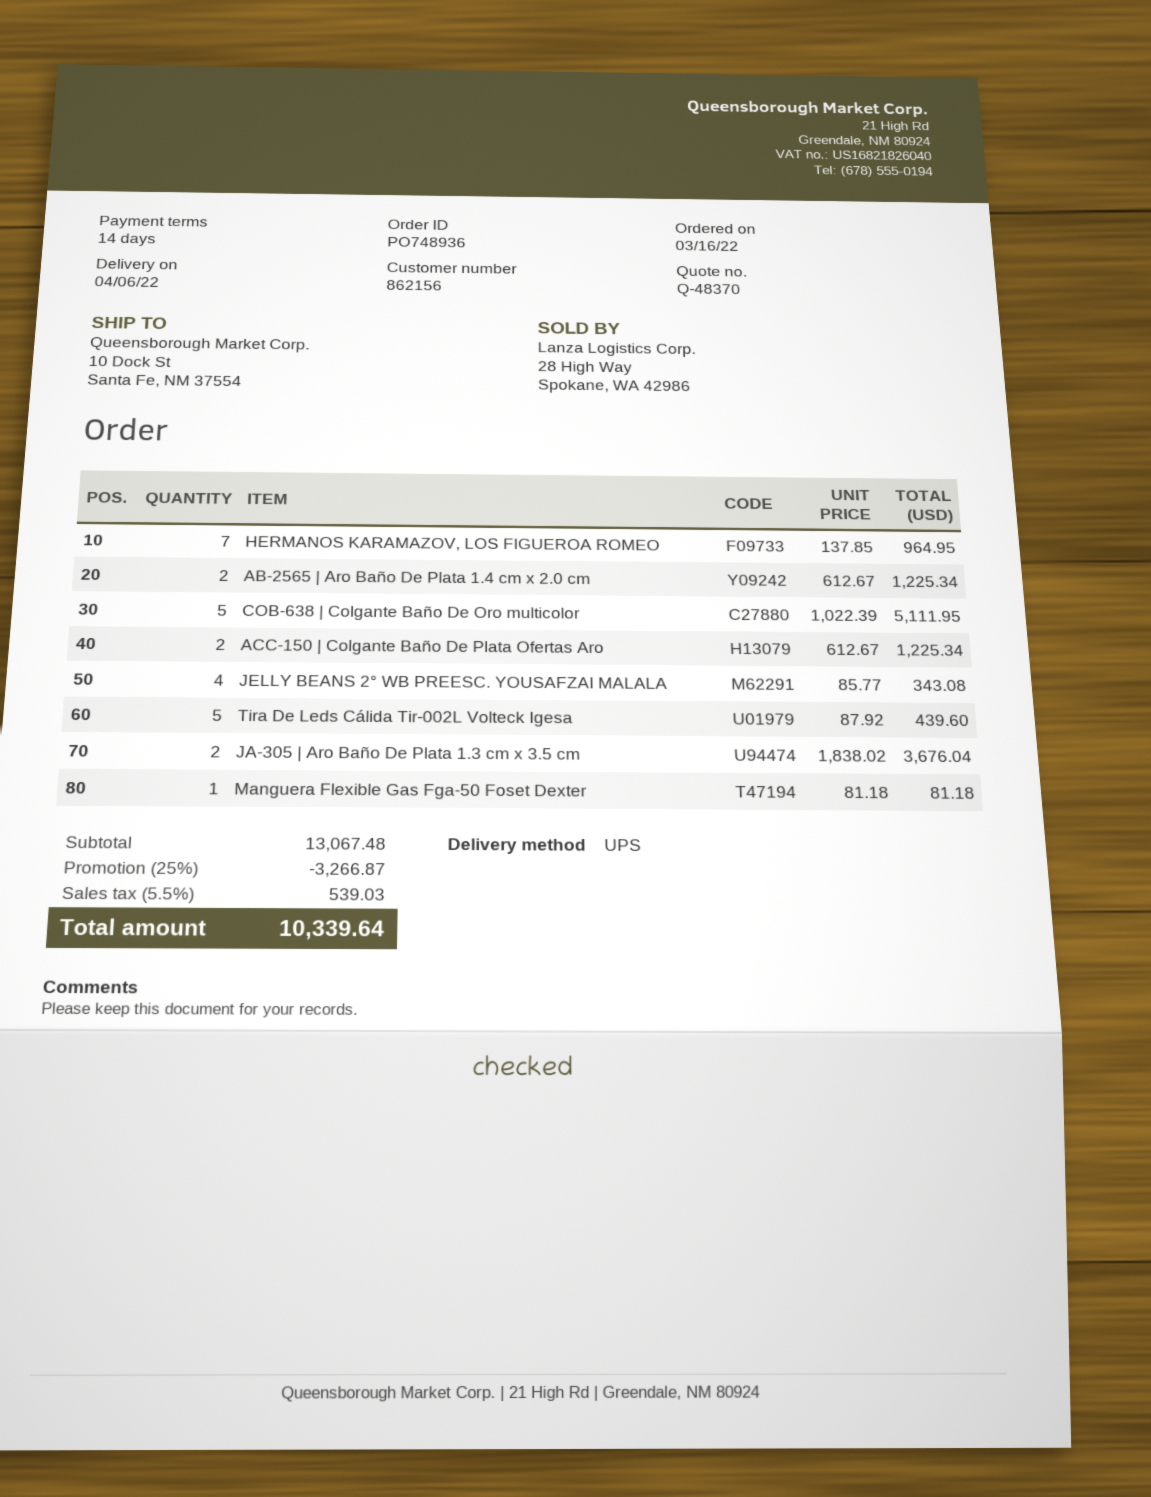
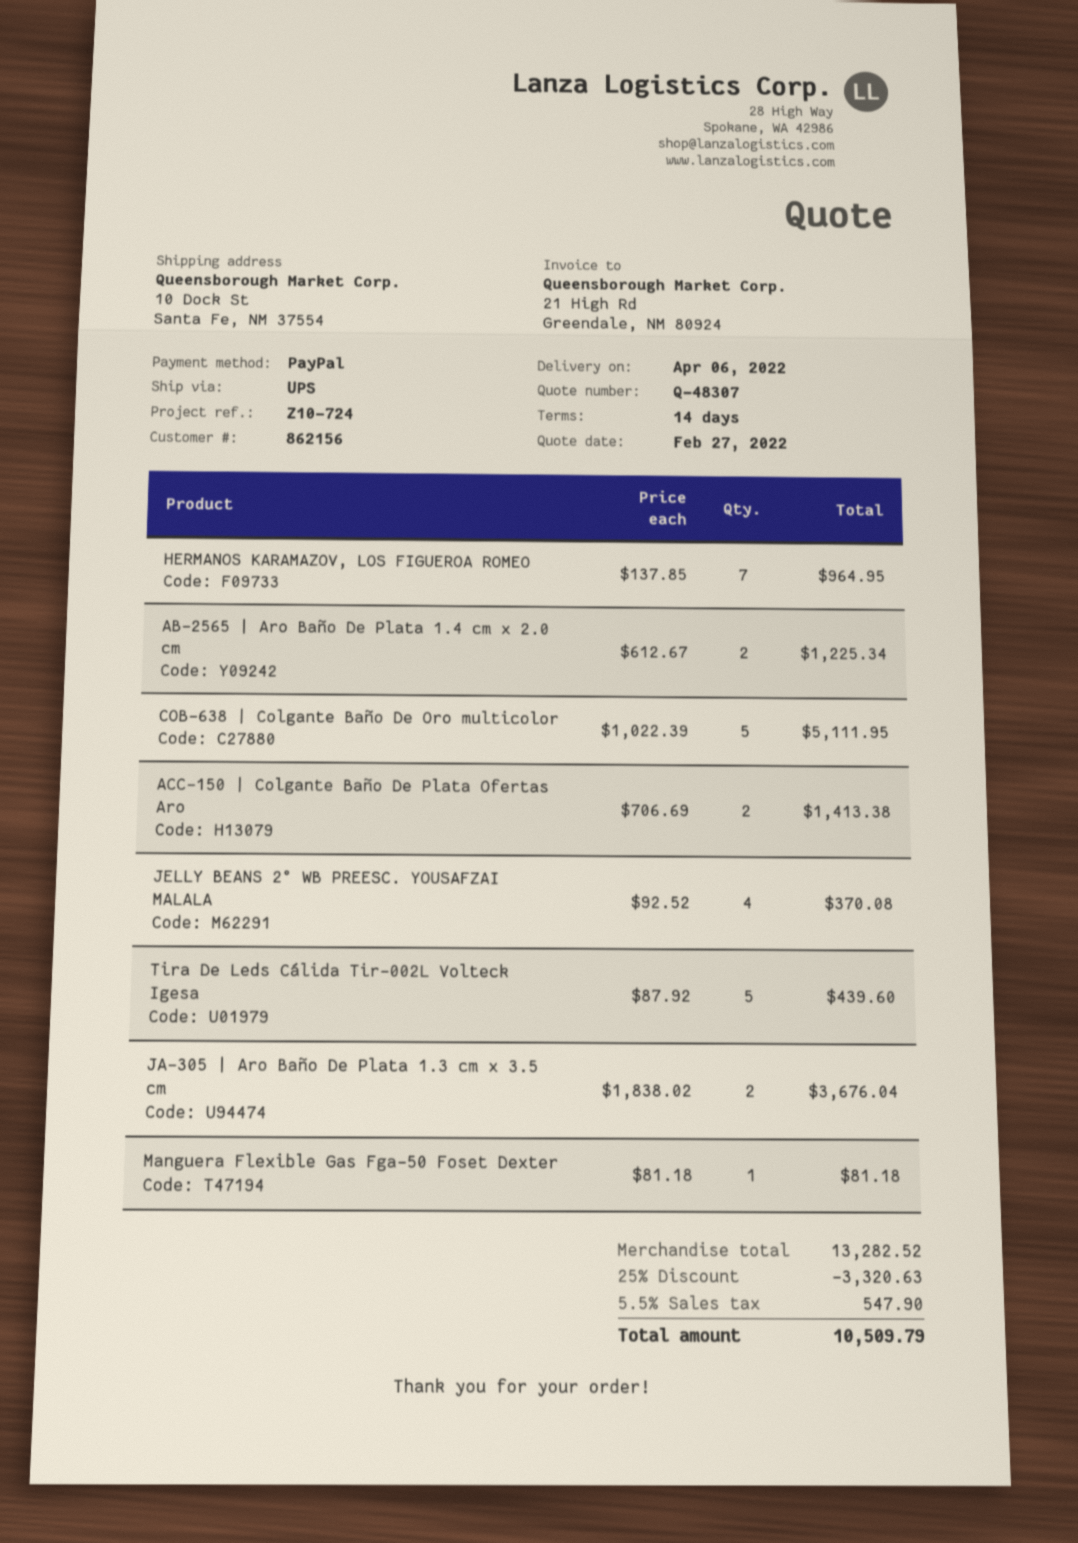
quote number: Q-48370 -> Q-48307
ACC-150 | Colgante Baño De Plata Ofertas Aro: 2 x 612.67 = 1225.34 -> 2 x 706.69 = 1413.38
JELLY BEANS 2° WB PREESC. YOUSAFZAI MALALA: 4 x 85.77 = 343.08 -> 4 x 92.52 = 370.08
subtotal: 13067.48 -> 13282.52
discount: 25% = 3266.87 -> 25% = 3320.63
tax: 5.5% = 539.03 -> 5.5% = 547.90
total: 10339.64 -> 10509.79

